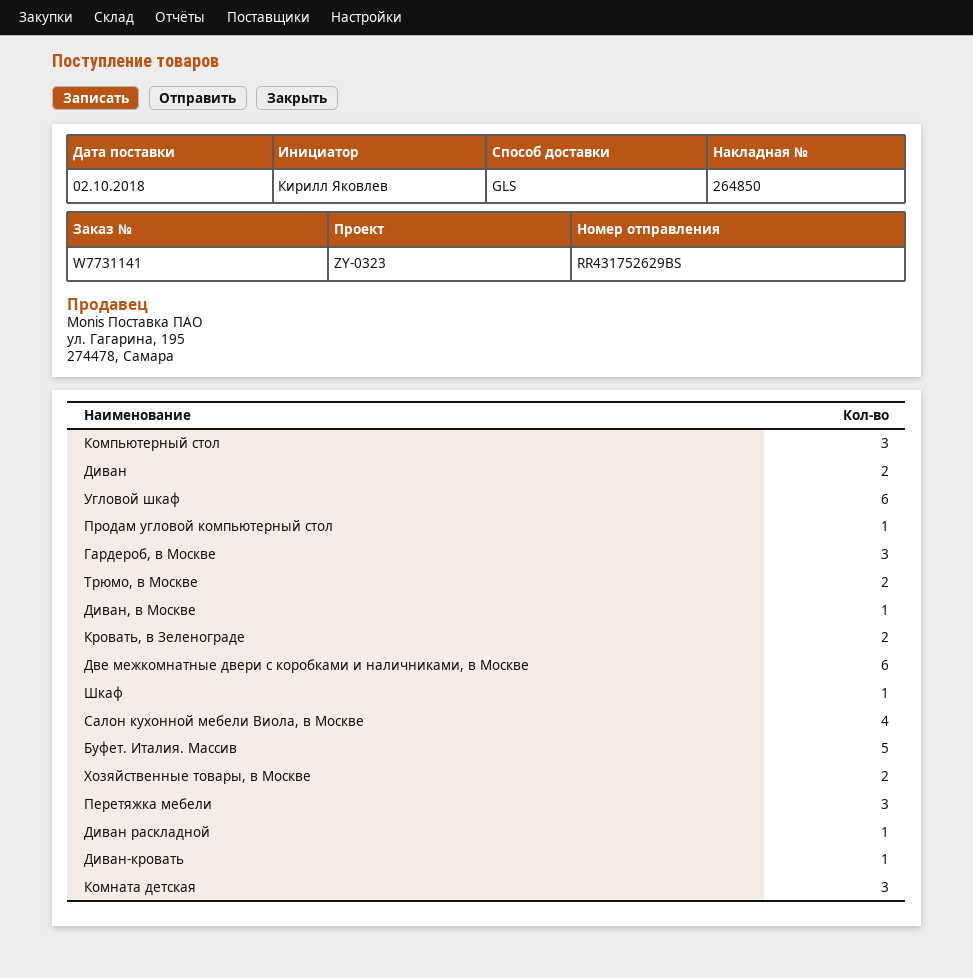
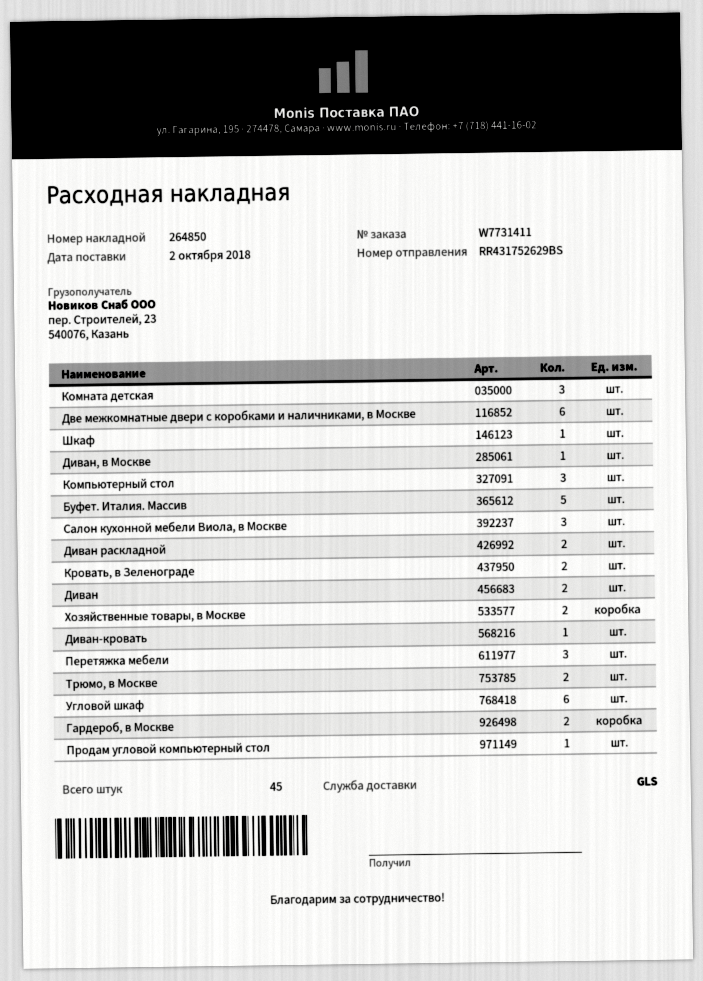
order number: W7731141 -> W7731411
Гардероб, в Москве: 3 -> 2
Салон кухонной мебели Виола, в Москве: 4 -> 3
Диван раскладной: 1 -> 2

